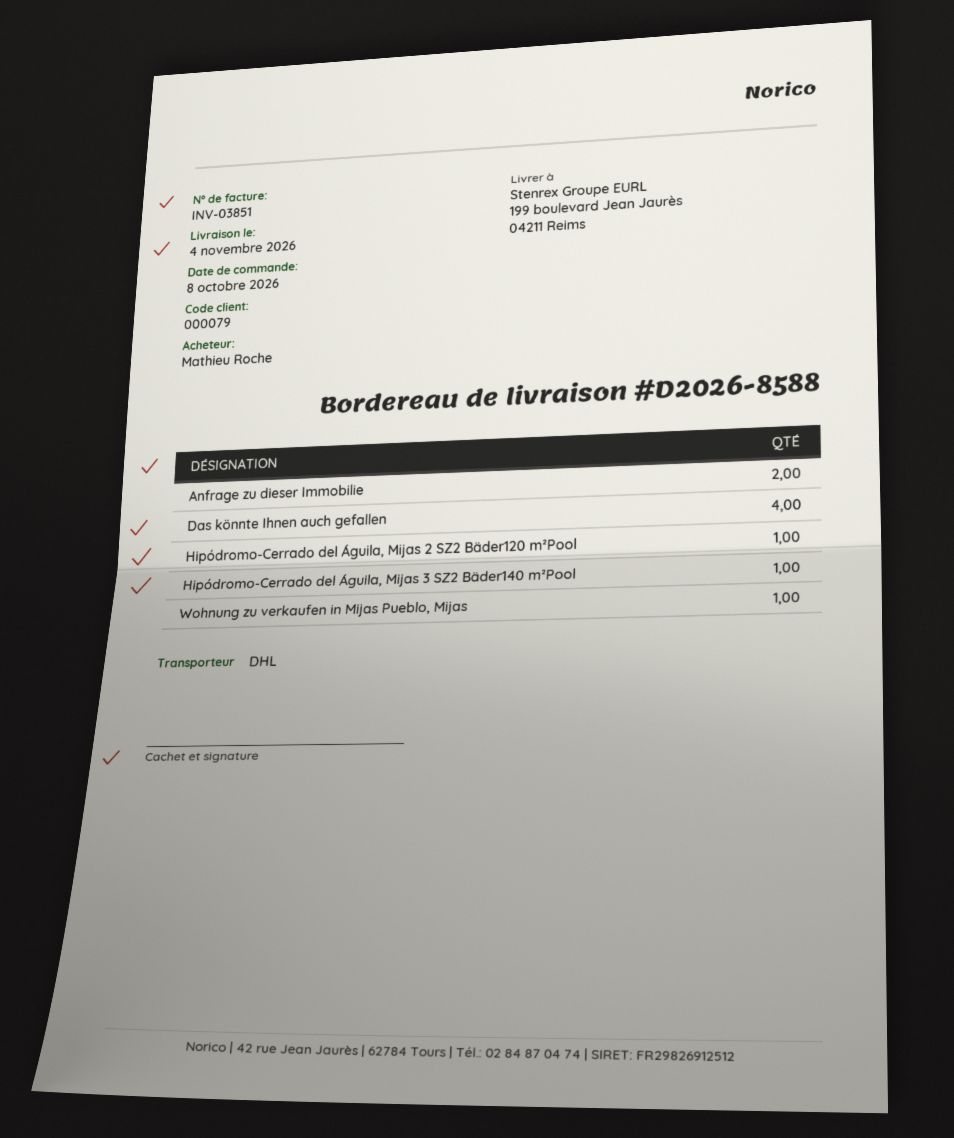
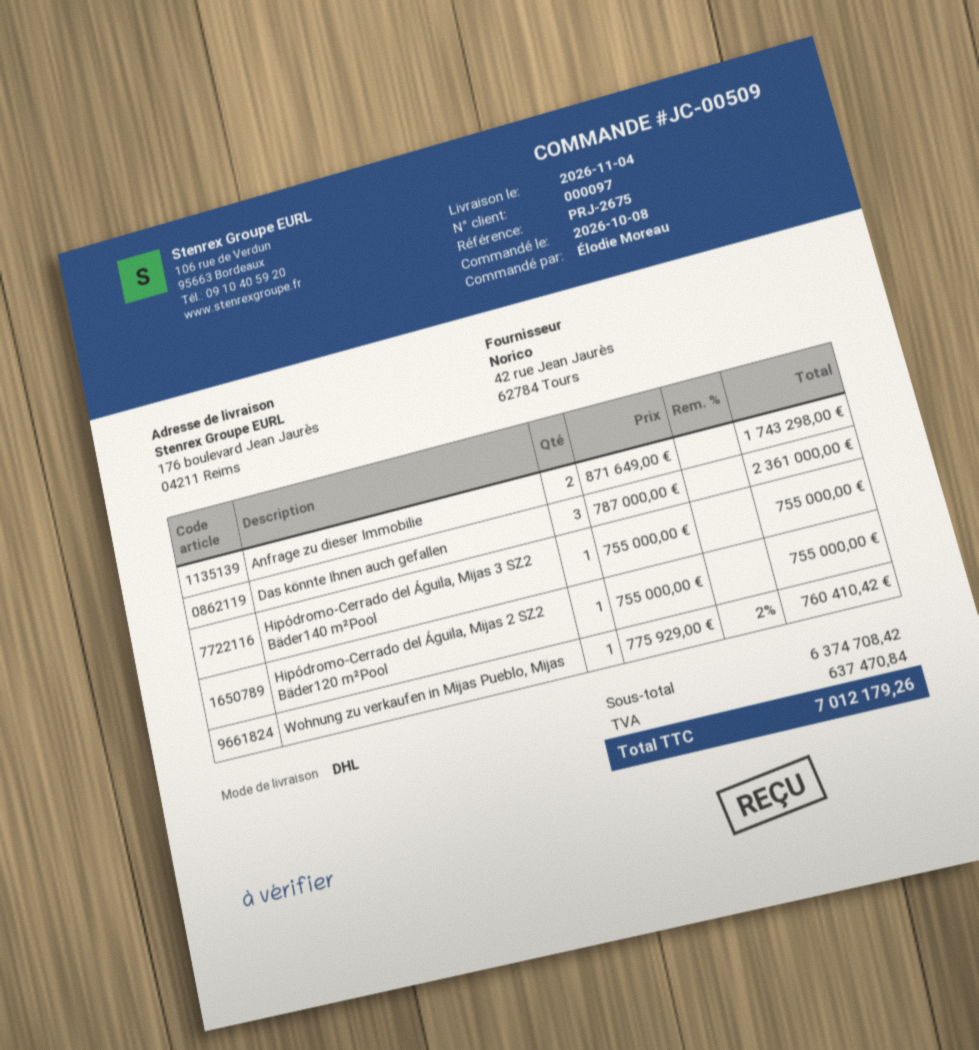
customer number: 000079 -> 000097
ordered by: Mathieu Roche -> Élodie Moreau
ship to: 199 boulevard Jean Jaurès, 04211 Reims -> 176 boulevard Jean Jaurès, 04211 Reims
Das könnte Ihnen auch gefallen: 4 -> 3

